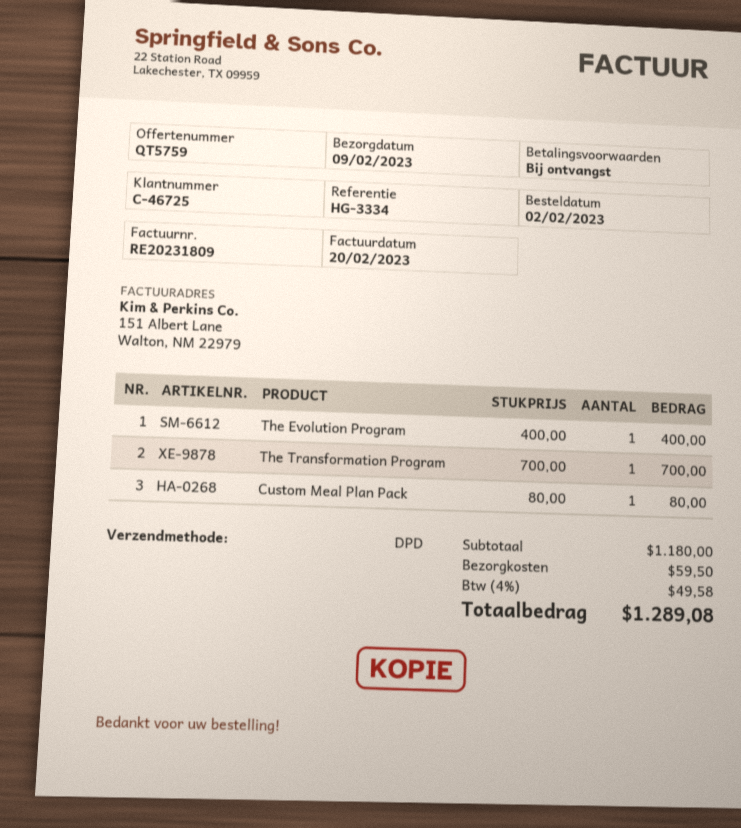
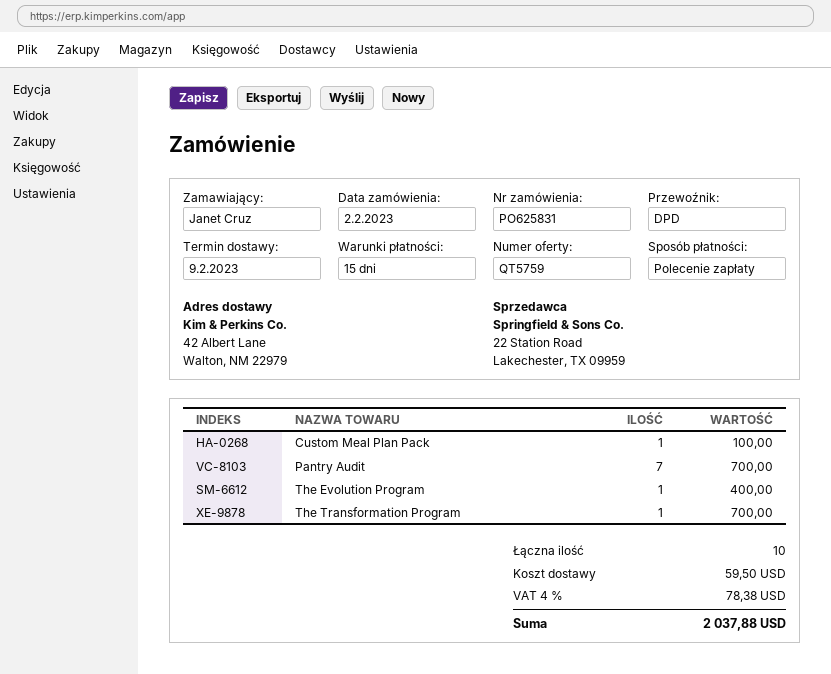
payment terms: on receipt -> 15 days
Custom Meal Plan Pack: 1 for 80.00 -> 1 for 100.00
Pantry Audit: none -> 7 for 700.00
tax: 4% = 49.58 -> 4% = 78.38
total: 1289.08 -> 2037.88

